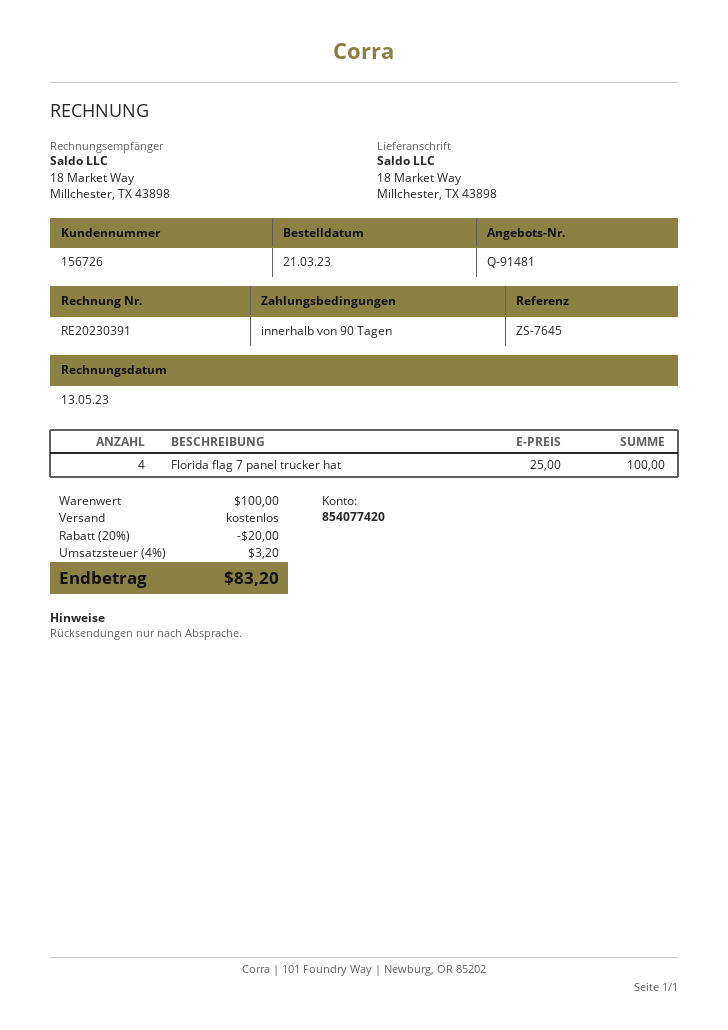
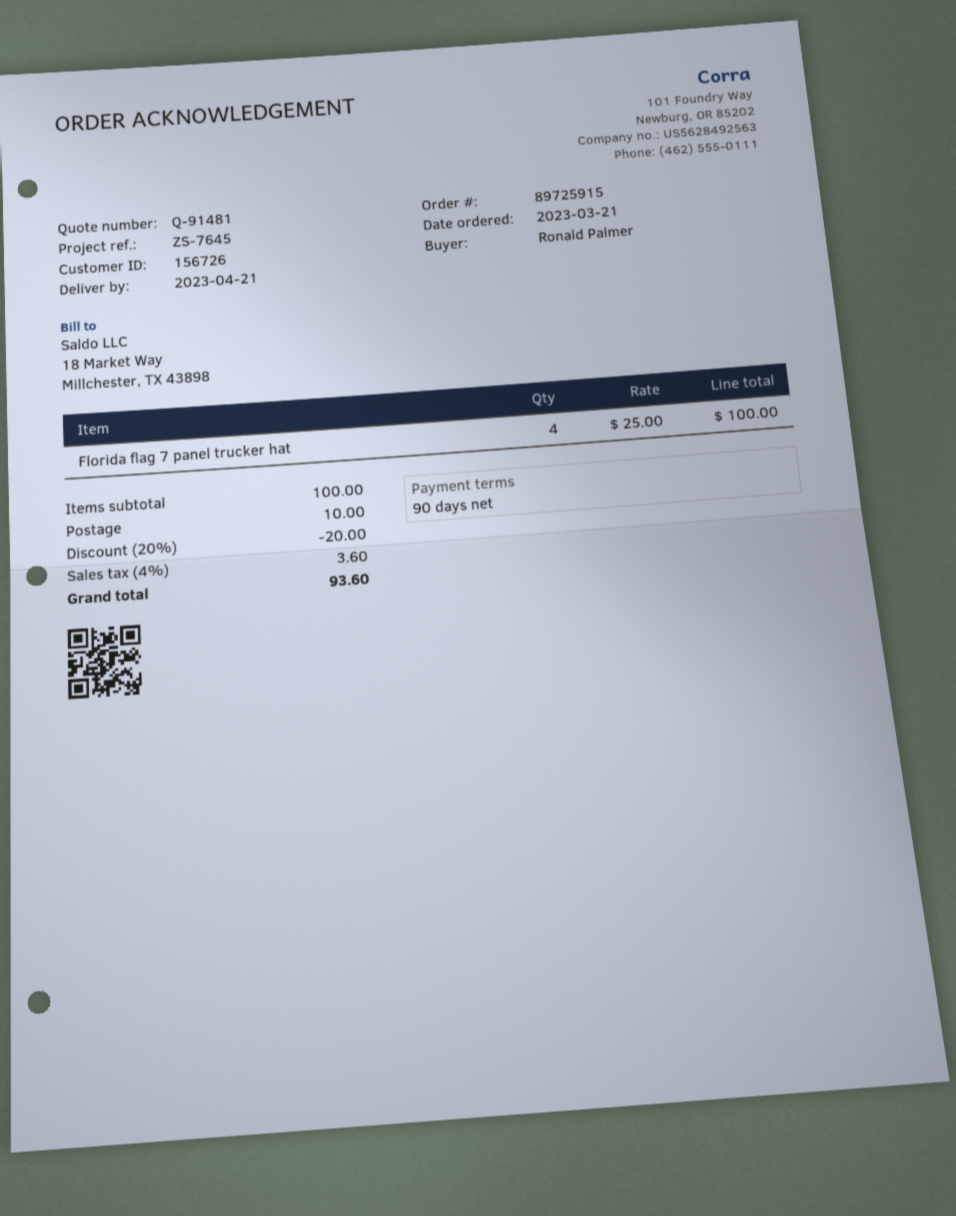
shipping: 0.00 -> 10.00
tax: 4% = 3.20 -> 4% = 3.60
total: 83.20 -> 93.60

